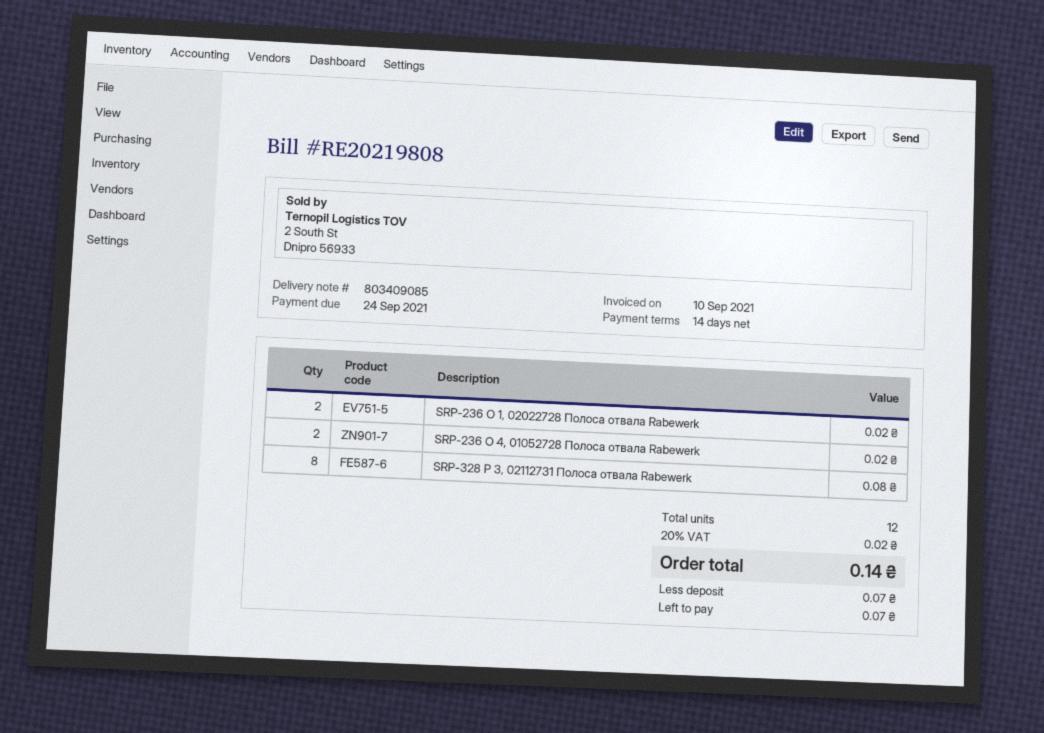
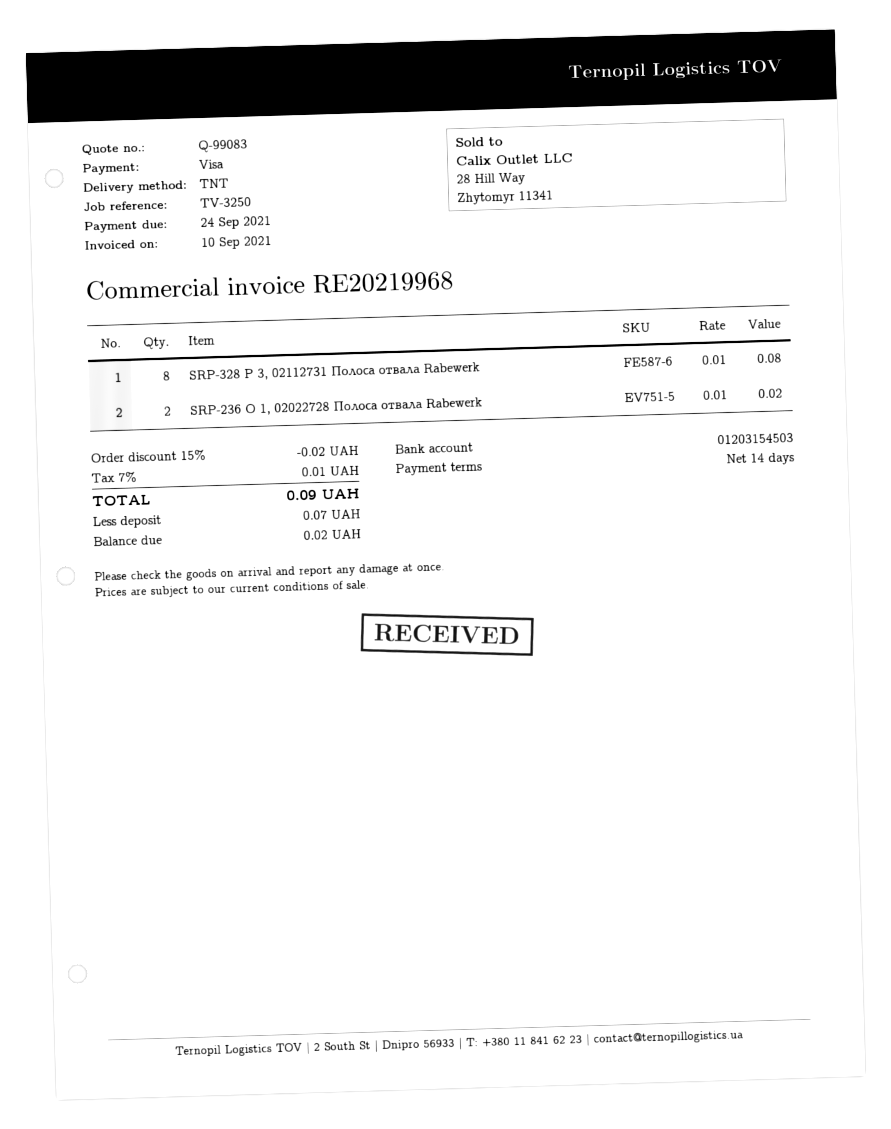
invoice number: RE20219808 -> RE20219968
SRP-236 O 4, 01052728 Полоса отвала Rabewerk: 2 for 0.02 -> none
discount: none -> 15% = 0.02
tax: 20% = 0.02 -> 7% = 0.01
total: 0.14 -> 0.09
balance: 0.07 -> 0.02

